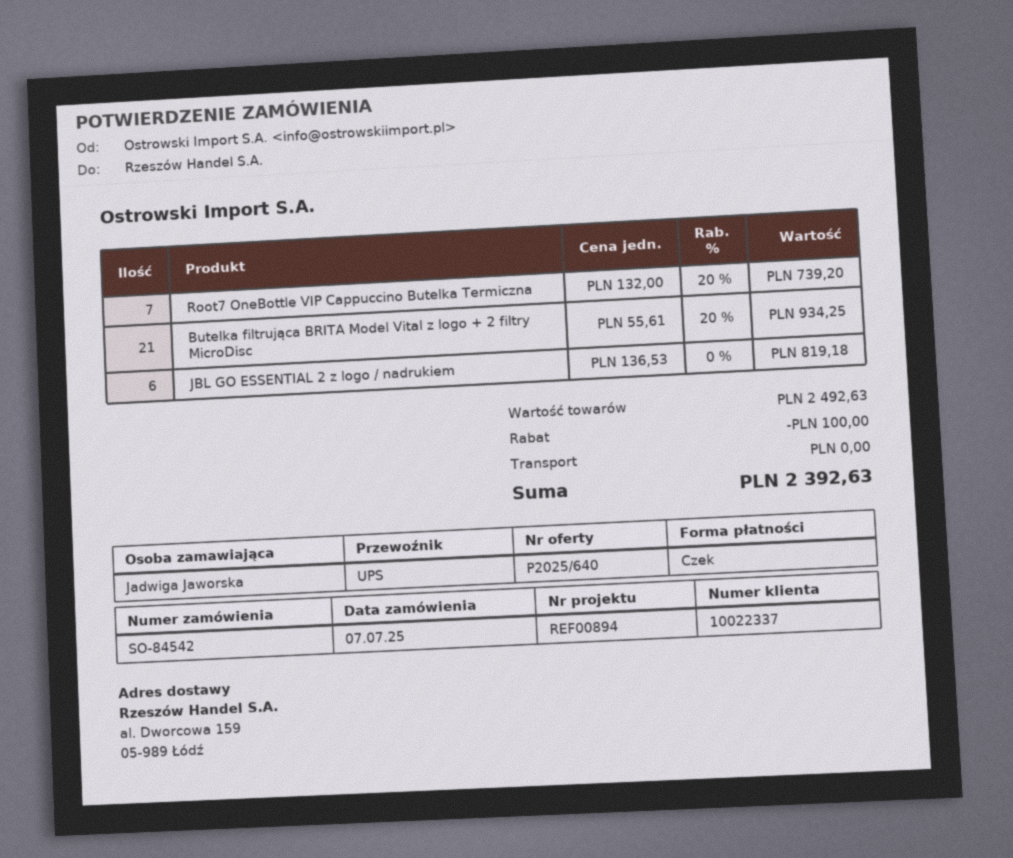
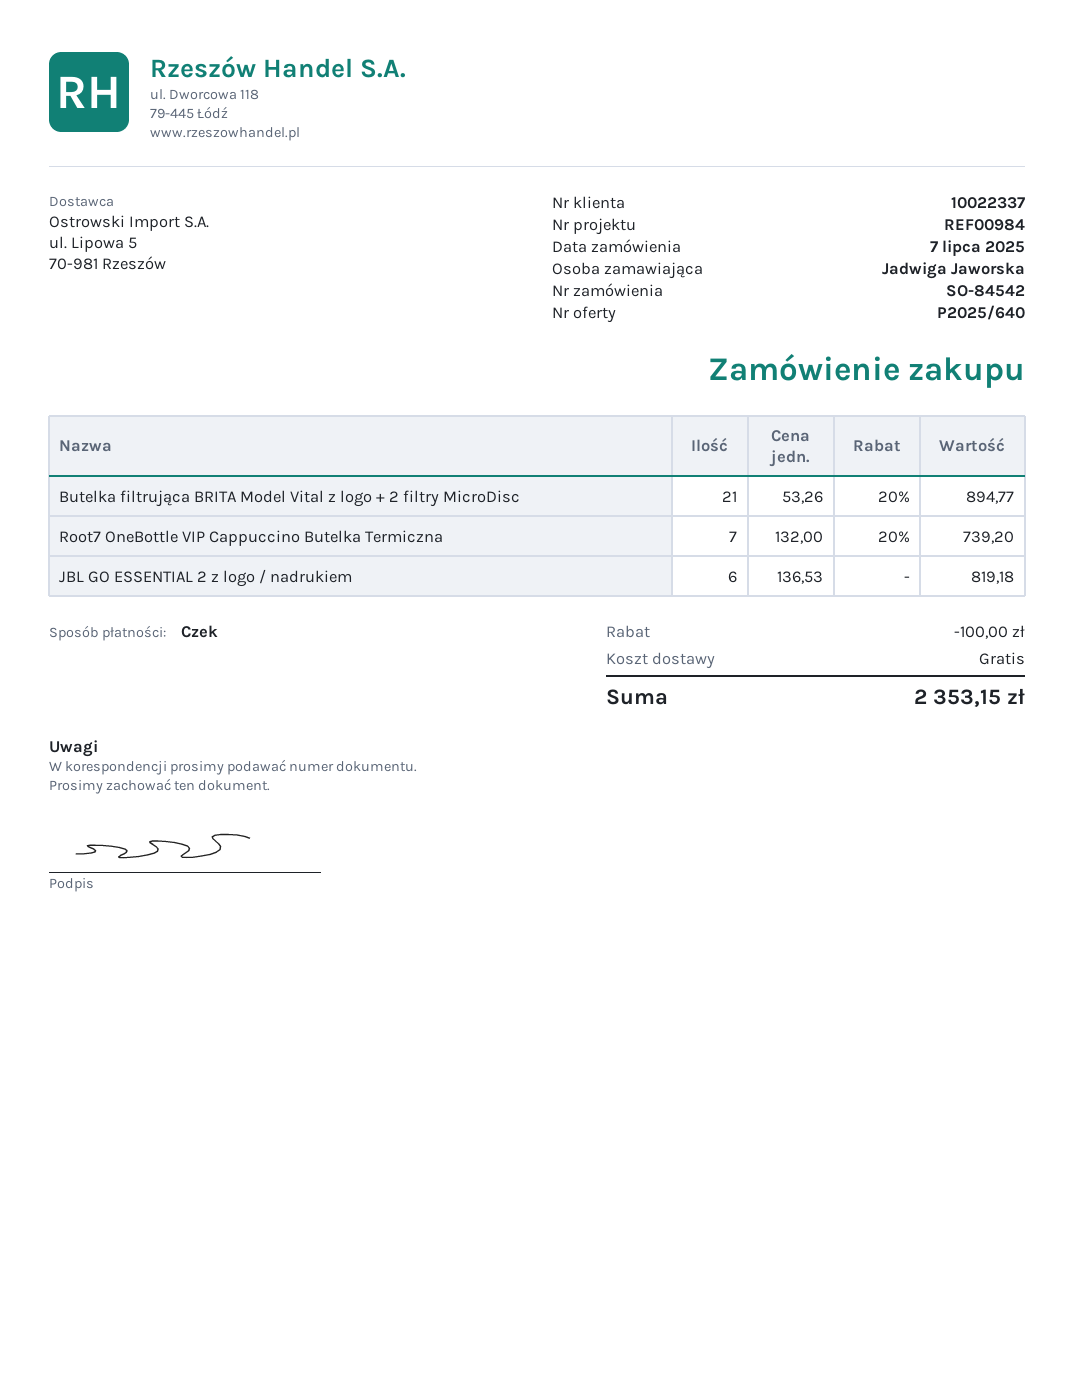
reference: REF00894 -> REF00984
Butelka filtrująca BRITA Model Vital z logo + 2 filtry MicroDisc: 21 x 55.61 - 20% = 934.25 -> 21 x 53.26 - 20% = 894.77
total: 2392.63 -> 2353.15

